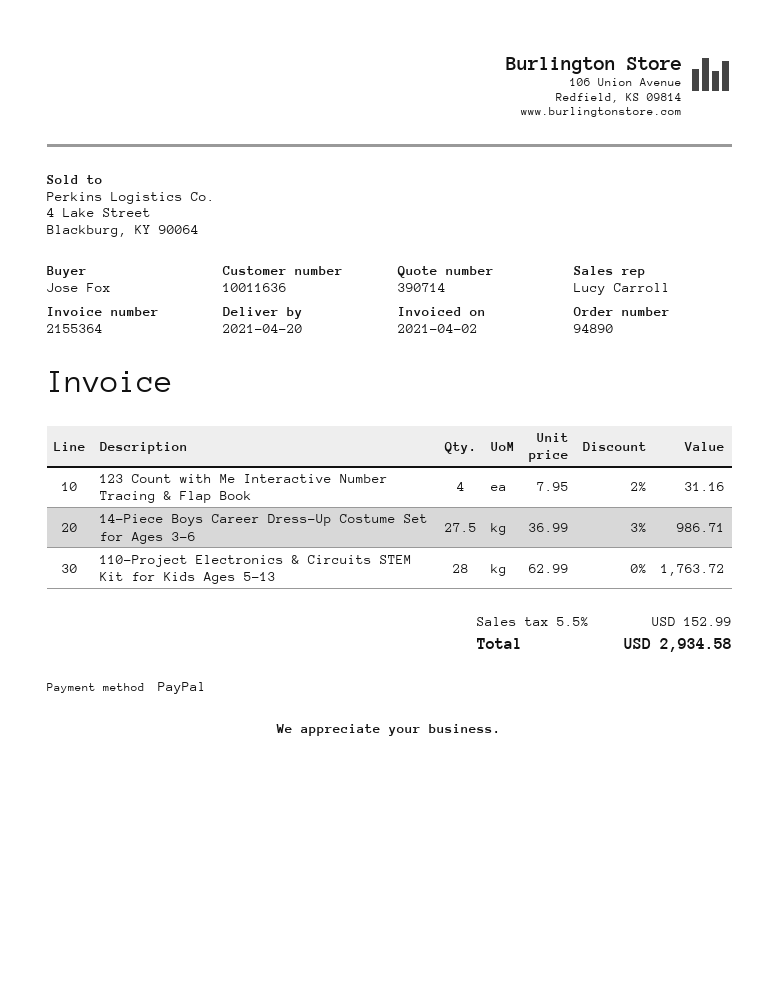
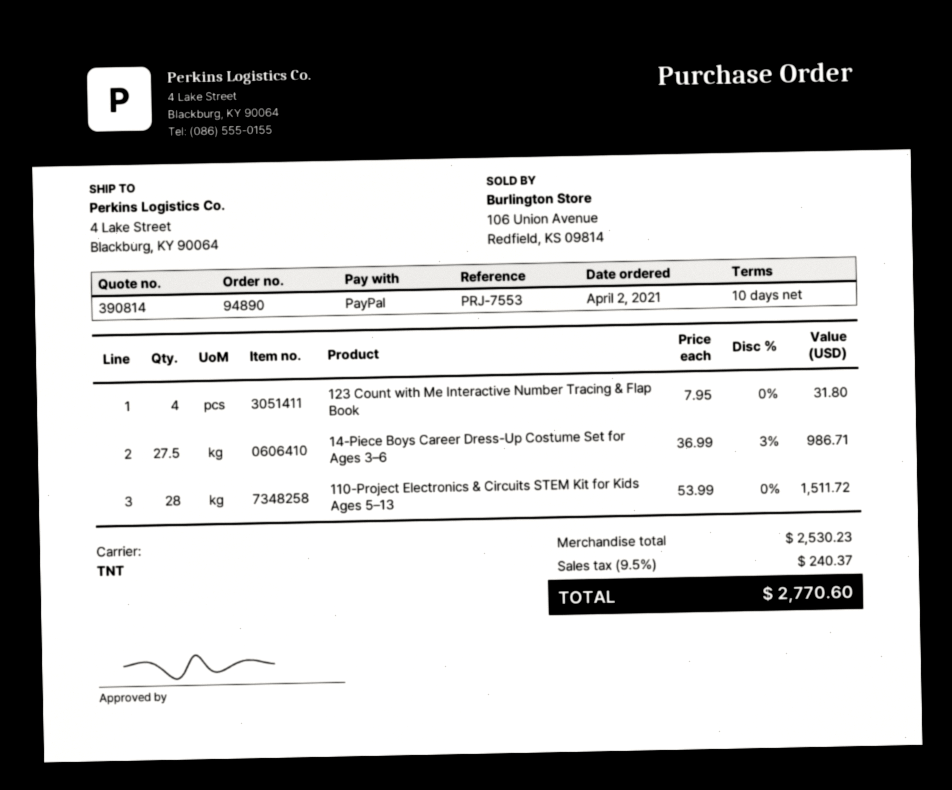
quote number: 390714 -> 390814
123 Count with Me Interactive Number Tracing & Flap Book: 4 x 7.95 - 2% = 31.16 -> 4 x 7.95 = 31.80
110-Project Electronics & Circuits STEM Kit for Kids Ages 5–13: 28 x 62.99 = 1763.72 -> 28 x 53.99 = 1511.72
tax: 5.5% = 152.99 -> 9.5% = 240.37
total: 2934.58 -> 2770.60

